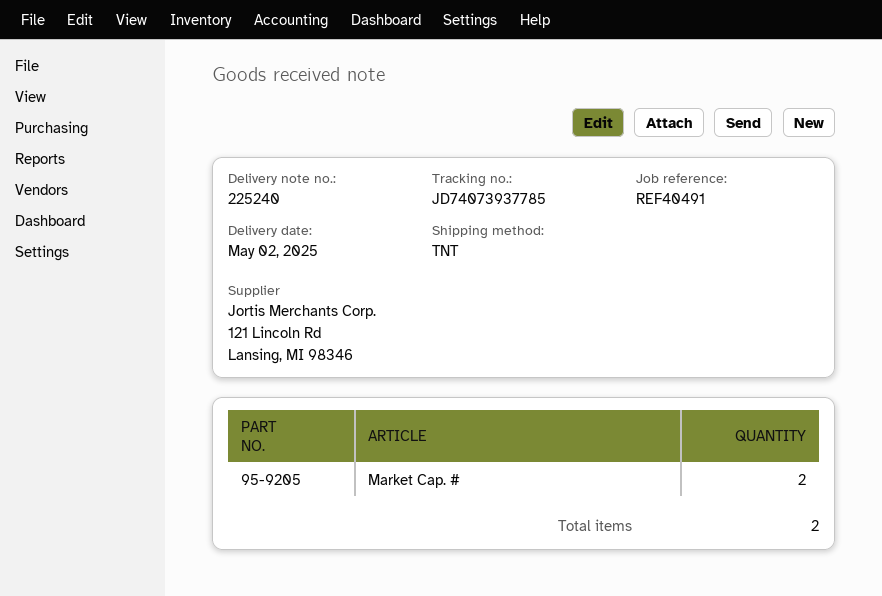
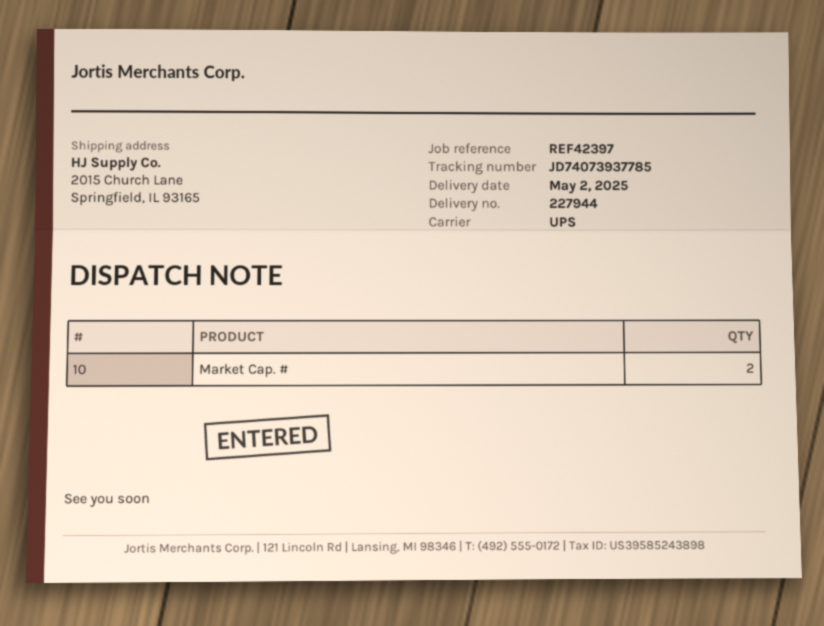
delivery note number: 225240 -> 227944
reference: REF40491 -> REF42397
shipping method: TNT -> UPS

